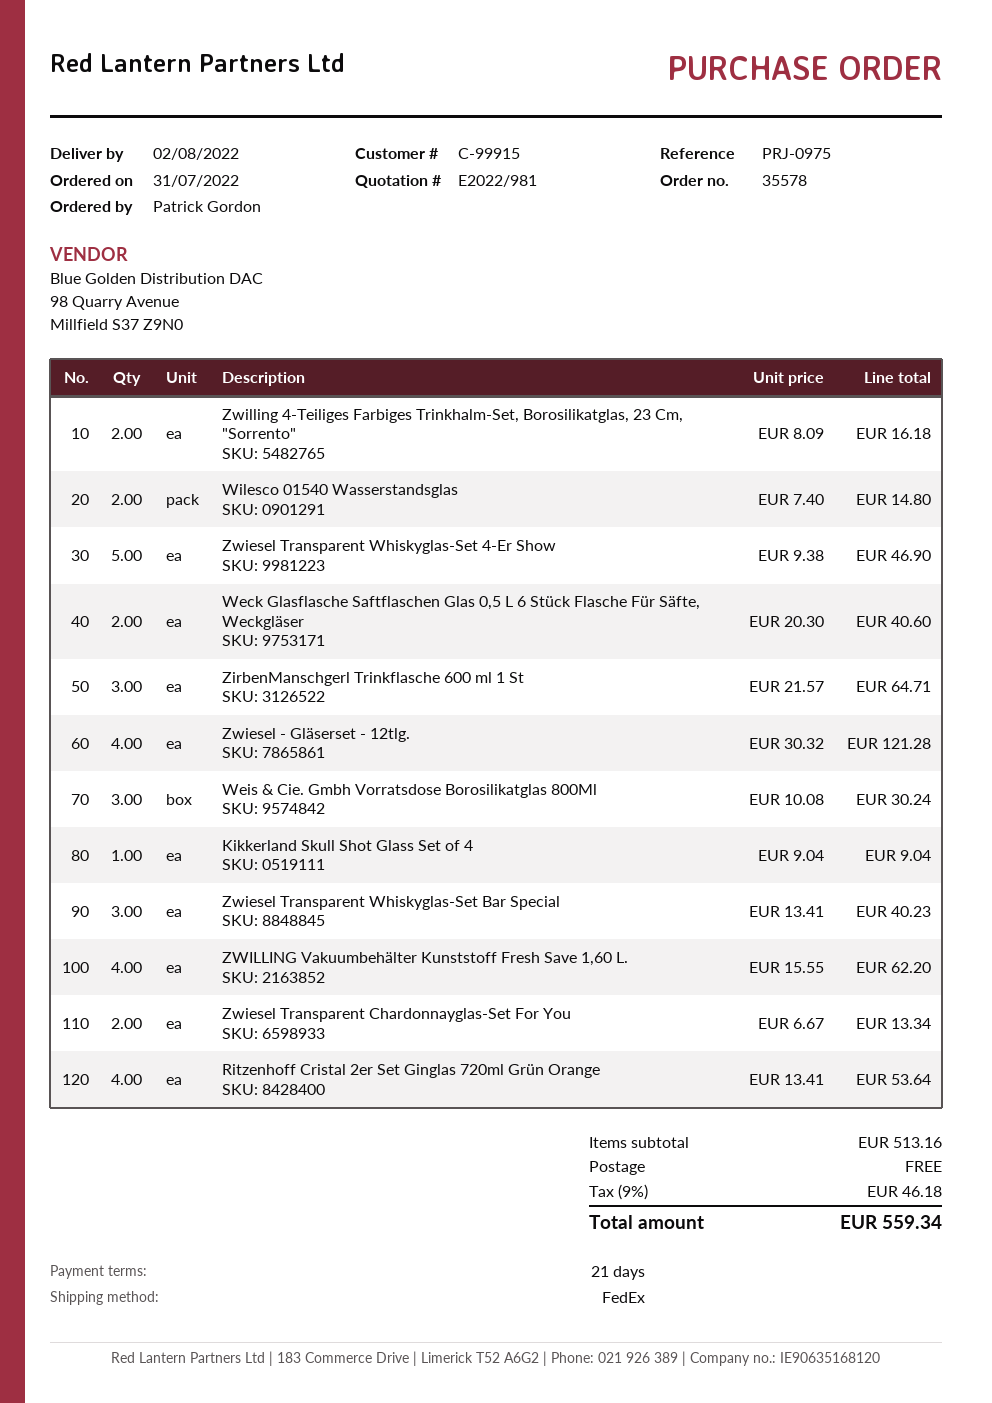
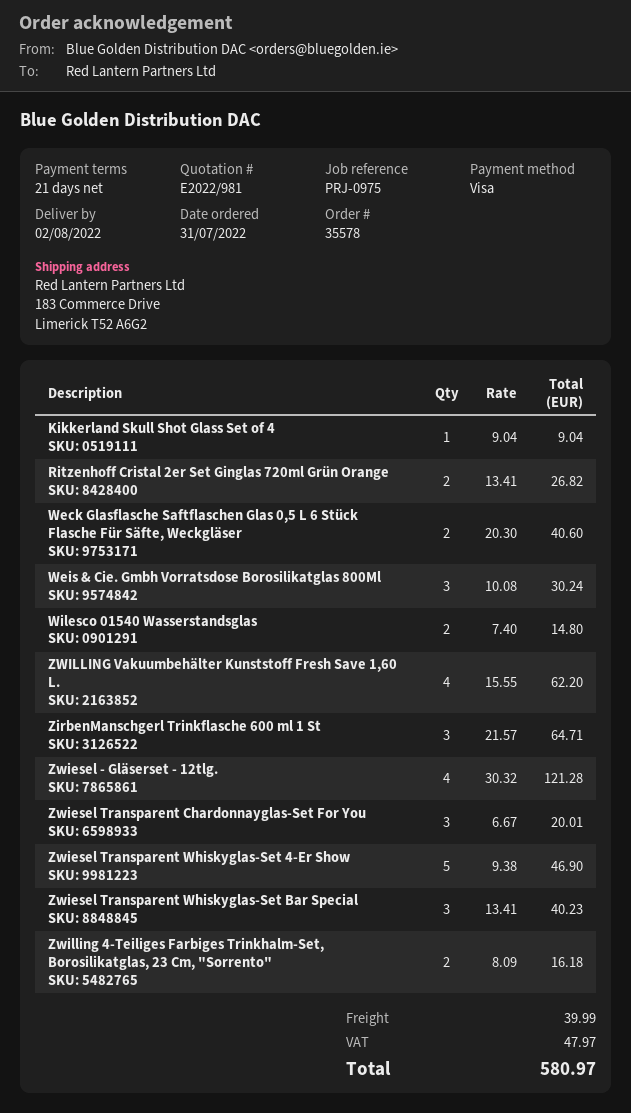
Zwiesel Transparent Chardonnayglas-Set For You: 2 x 6.67 = 13.34 -> 3 x 6.67 = 20.01
Ritzenhoff Cristal 2er Set Ginglas 720ml Grün Orange: 4 x 13.41 = 53.64 -> 2 x 13.41 = 26.82
shipping: 0.00 -> 39.99
tax: 46.18 -> 47.97
total: 559.34 -> 580.97

